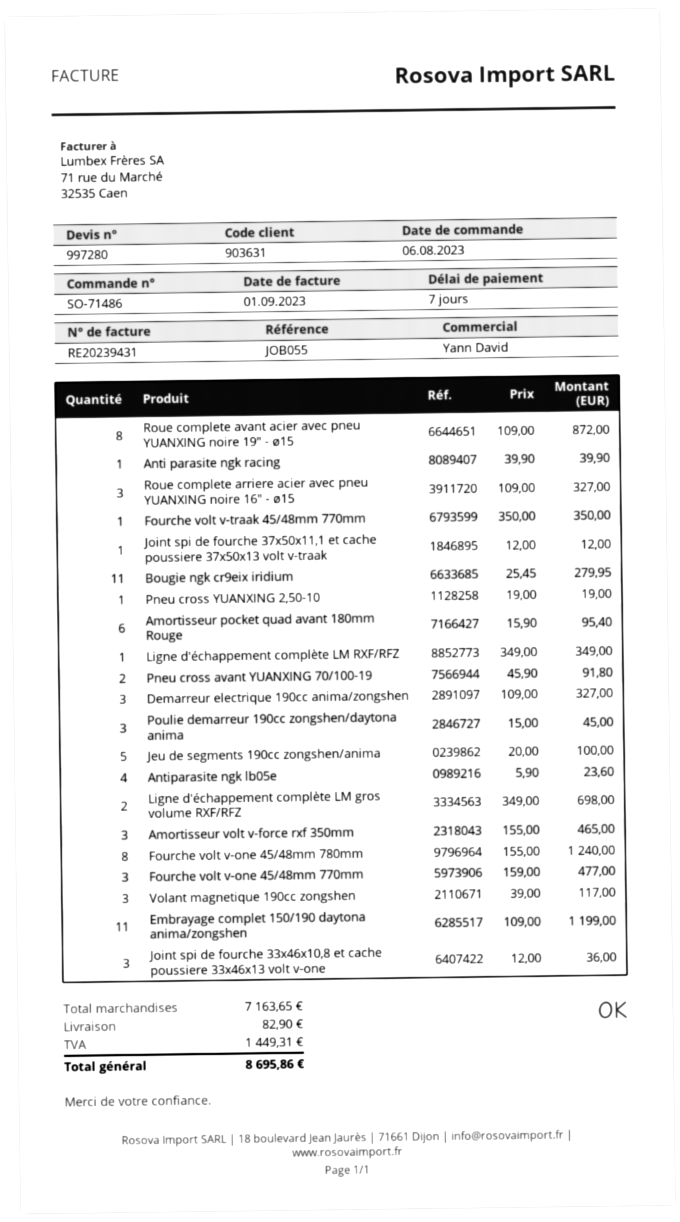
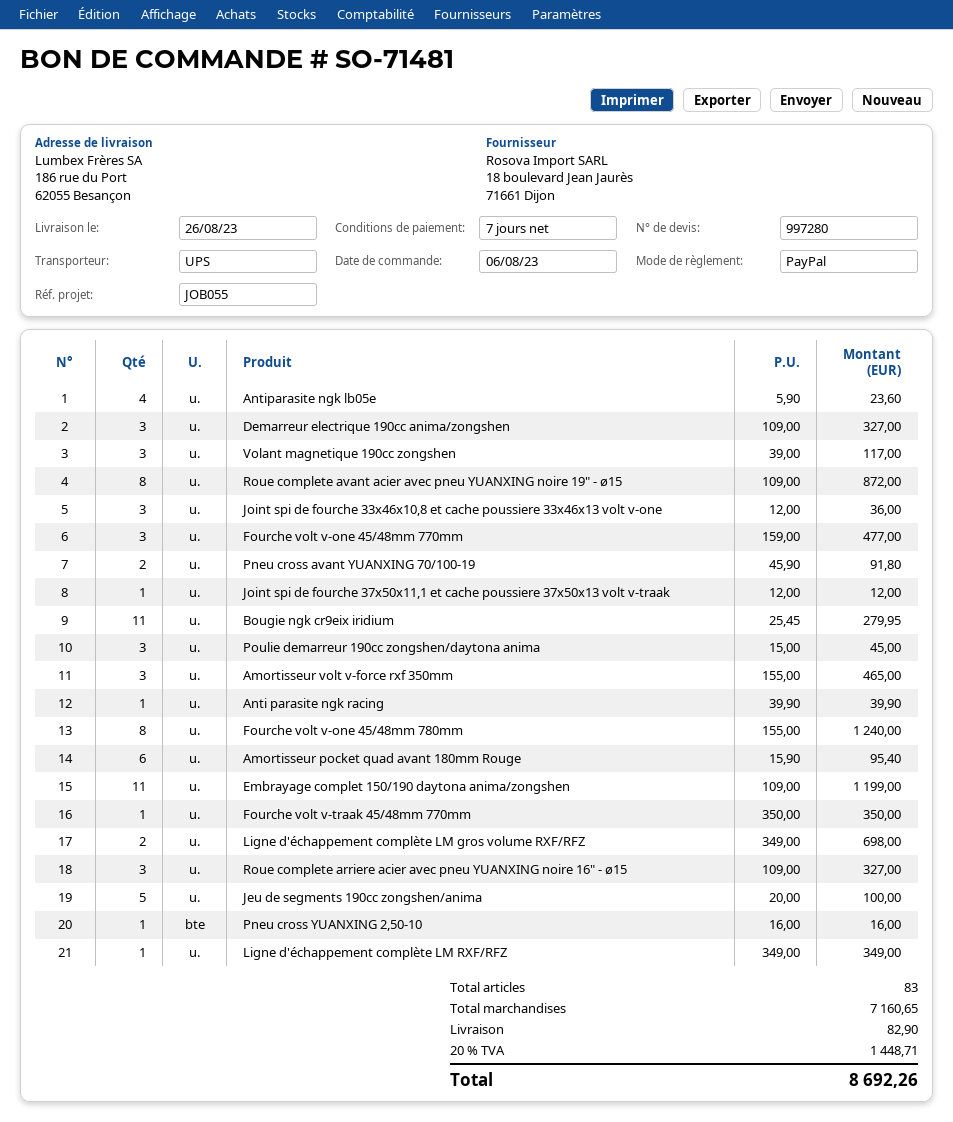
order number: SO-71486 -> SO-71481
Pneu cross YUANXING 2,50-10: 1 x 19.00 = 19.00 -> 1 x 16.00 = 16.00
subtotal: 7163.65 -> 7160.65
tax: 1449.31 -> 1448.71
total: 8695.86 -> 8692.26

